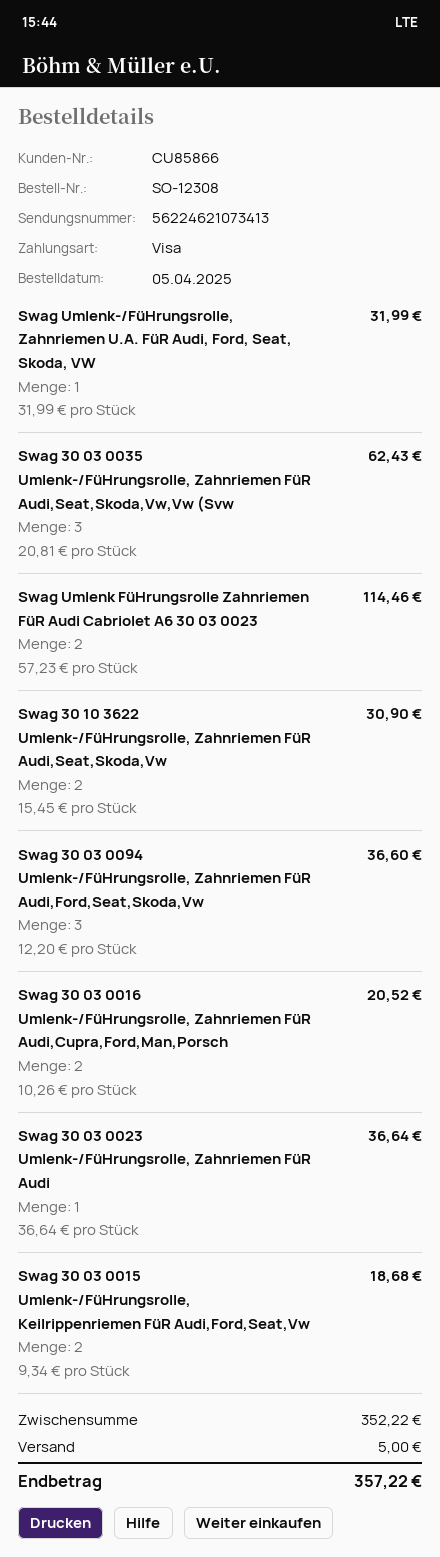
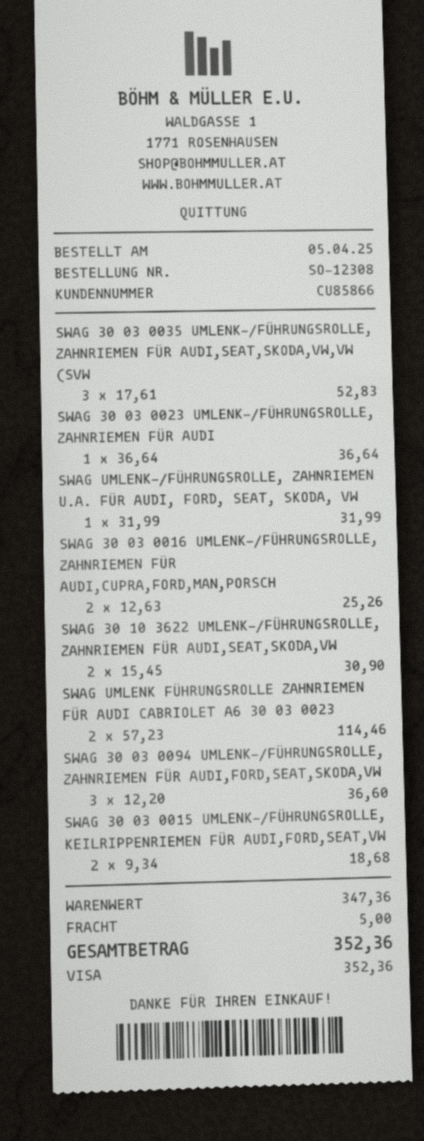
Swag 30 03 0035 Umlenk-/FüHrungsrolle, Zahnriemen FüR Audi,Seat,Skoda,Vw,Vw (Svw: 3 x 20.81 = 62.43 -> 3 x 17.61 = 52.83
Swag 30 03 0016 Umlenk-/FüHrungsrolle, Zahnriemen FüR Audi,Cupra,Ford,Man,Porsch: 2 x 10.26 = 20.52 -> 2 x 12.63 = 25.26
subtotal: 352.22 -> 347.36
total: 357.22 -> 352.36

